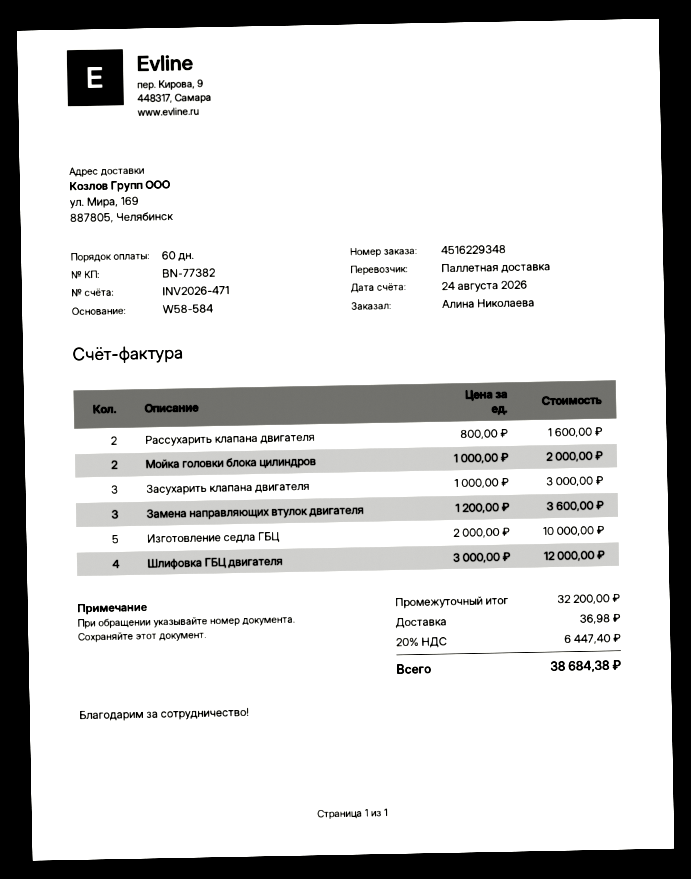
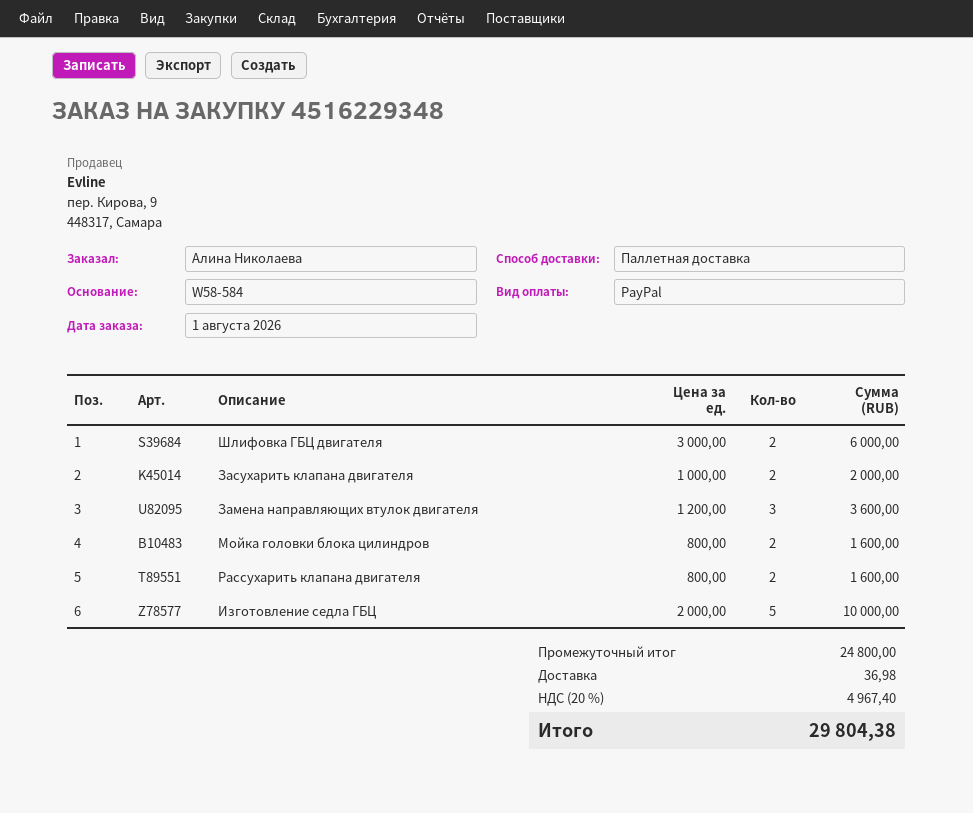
Мойка головки блока цилиндров: 2 x 1000.00 = 2000.00 -> 2 x 800.00 = 1600.00
Засухарить клапана двигателя: 3 x 1000.00 = 3000.00 -> 2 x 1000.00 = 2000.00
Шлифовка ГБЦ двигателя: 4 x 3000.00 = 12000.00 -> 2 x 3000.00 = 6000.00
subtotal: 32200.00 -> 24800.00
tax: 20% = 6447.40 -> 20% = 4967.40
total: 38684.38 -> 29804.38

